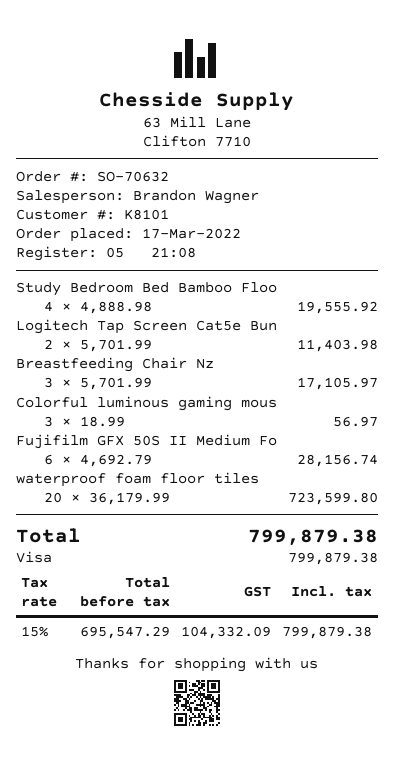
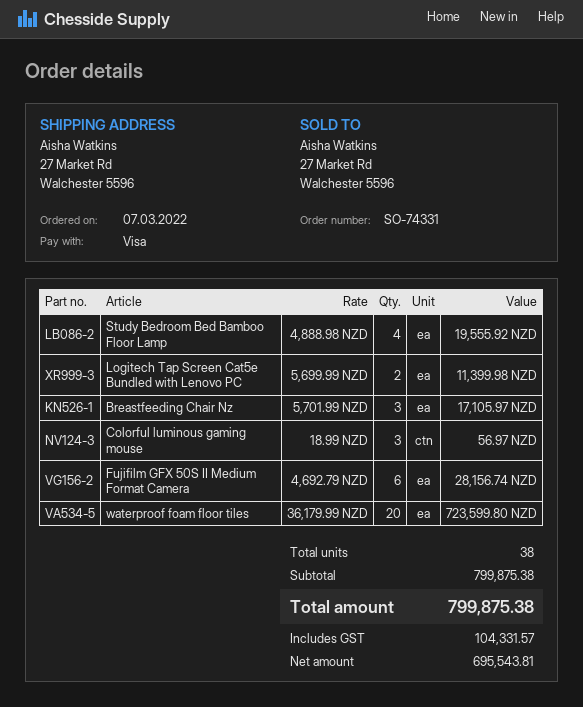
order number: SO-70632 -> SO-74331
order date: 2022-03-17 -> 2022-03-07
Logitech Tap Screen Cat5e Bun: 2 x 5701.99 = 11403.98 -> 2 x 5699.99 = 11399.98
net: 695547.29 -> 695543.81
tax: 104332.09 -> 104331.57
total: 799879.38 -> 799875.38

